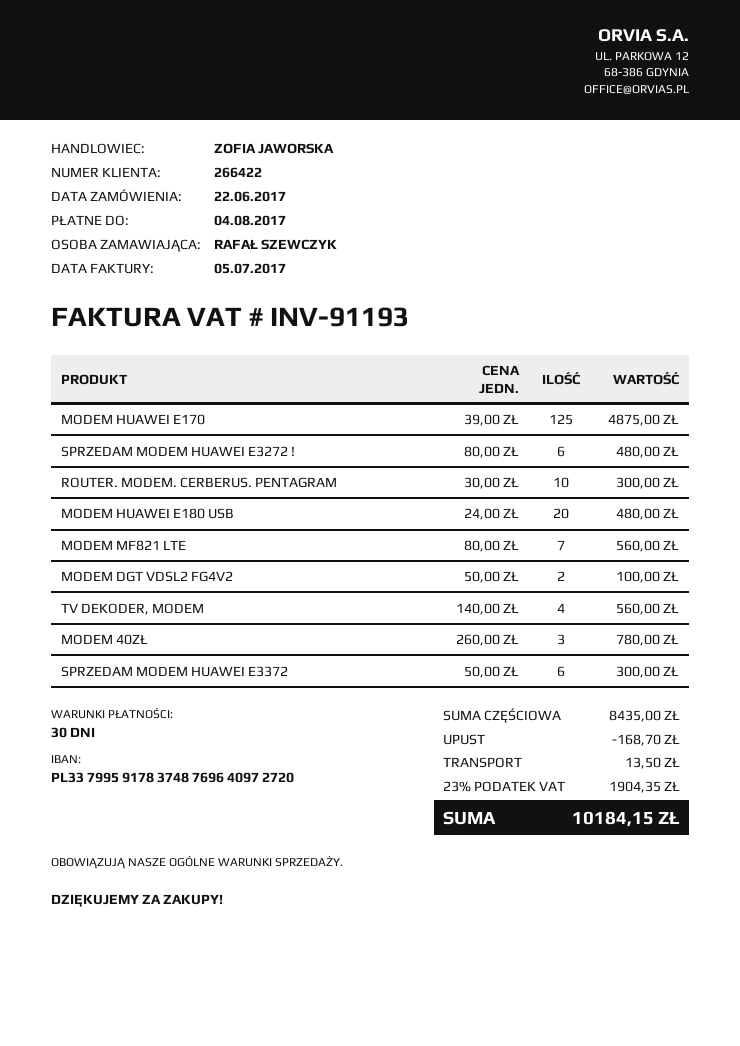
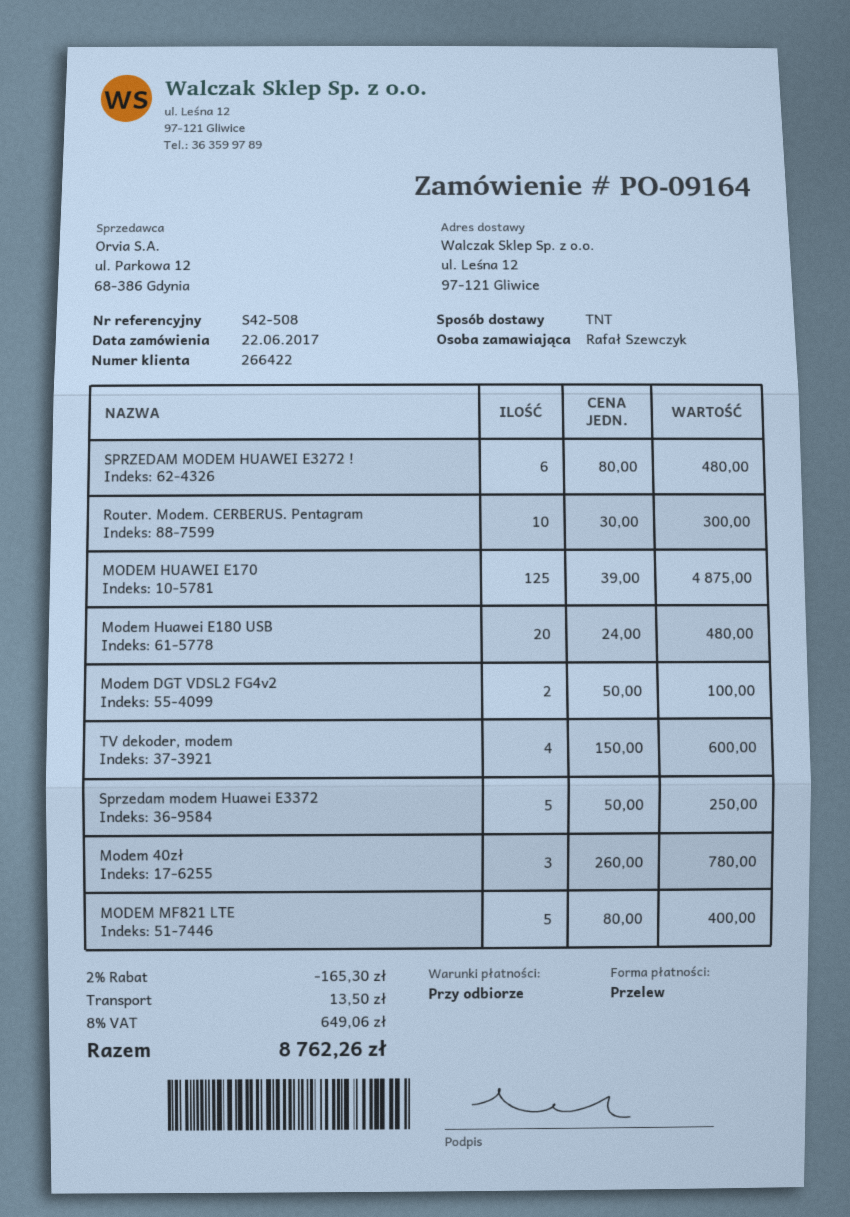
payment terms: 30 days -> on receipt
MODEM MF821 LTE: 7 x 80.00 = 560.00 -> 5 x 80.00 = 400.00
TV DEKODER, MODEM: 4 x 140.00 = 560.00 -> 4 x 150.00 = 600.00
SPRZEDAM MODEM HUAWEI E3372: 6 x 50.00 = 300.00 -> 5 x 50.00 = 250.00
discount: 168.70 -> 165.30
tax: 23% = 1904.35 -> 8% = 649.06
total: 10184.15 -> 8762.26

